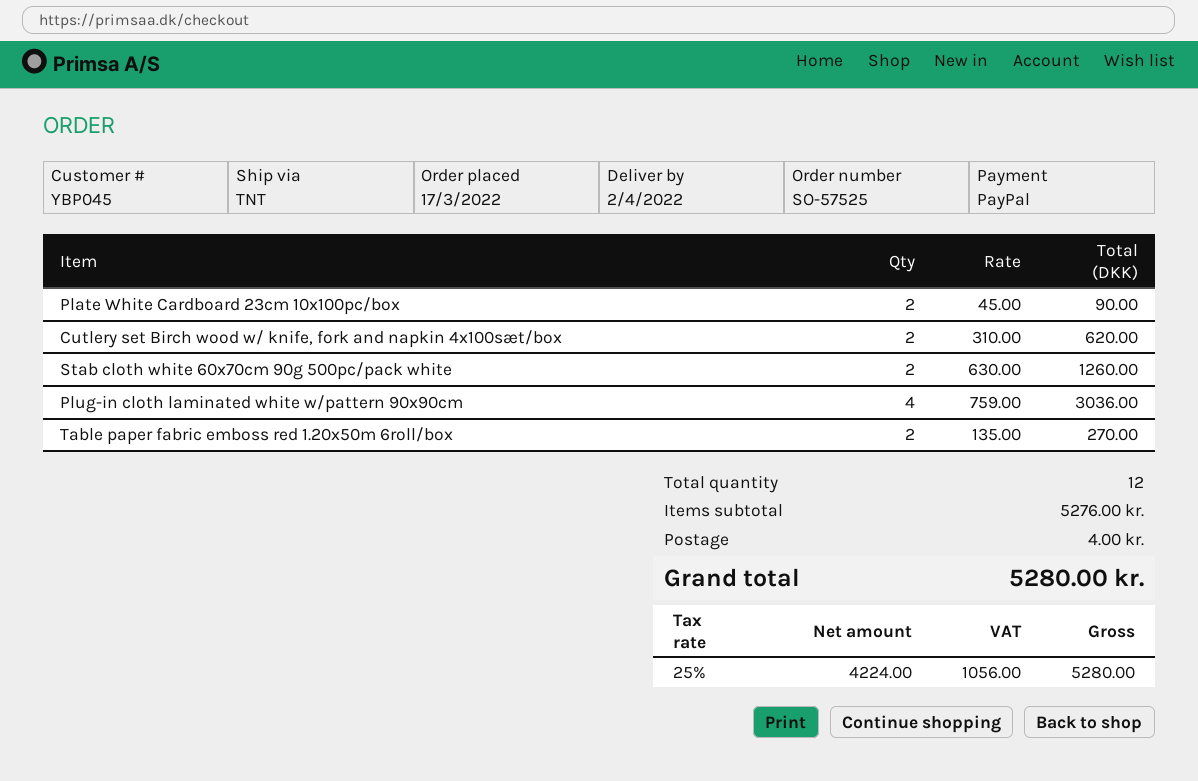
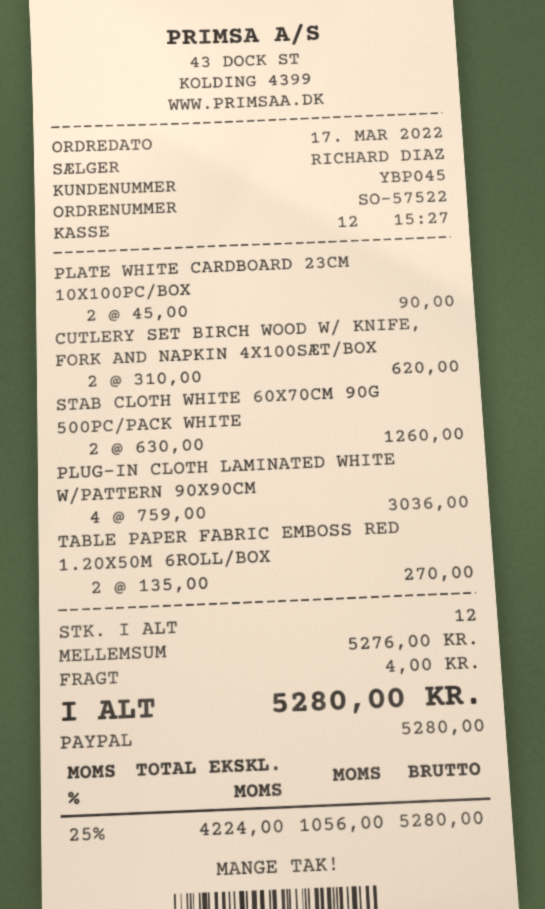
order number: SO-57525 -> SO-57522

